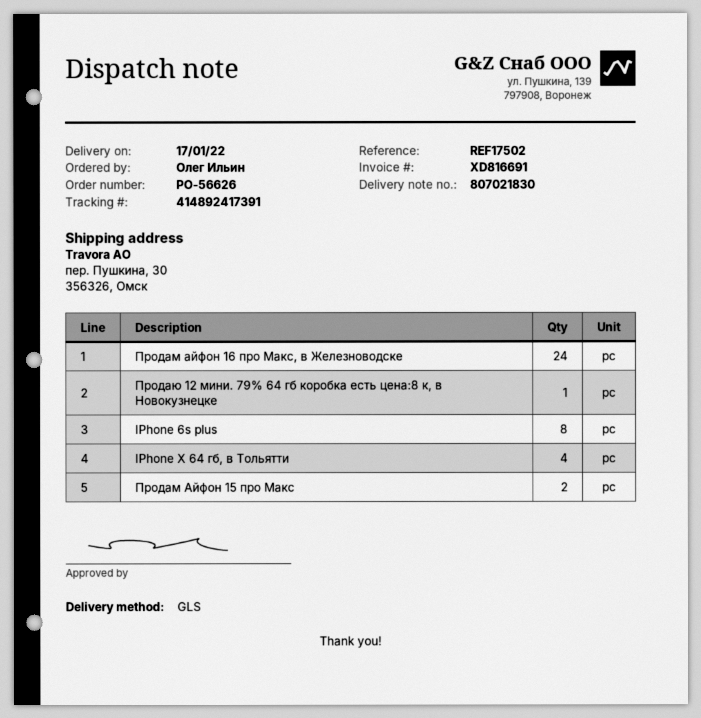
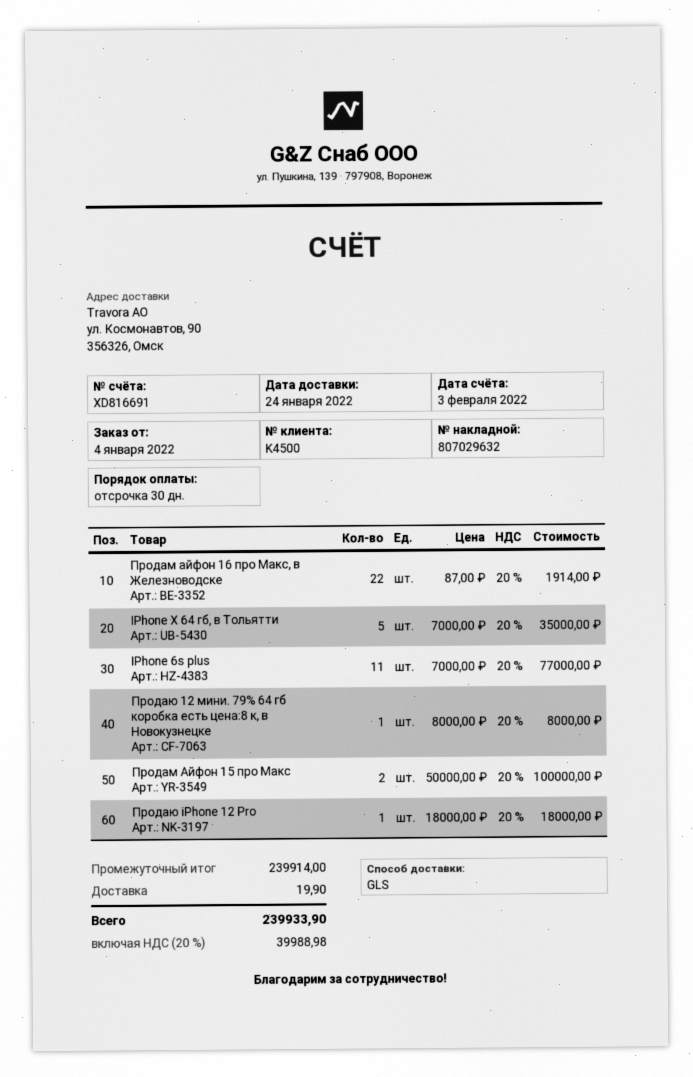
delivery note number: 807021830 -> 807029632
delivery date: 2022-01-17 -> 2022-01-24
ship to: пер. Пушкина, 30, 356326, Омск -> ул. Космонавтов, 90, 356326, Омск
Продам айфон 16 про Макс, в Железноводске: 24 -> 22
IPhone 6s plus: 8 -> 11
IPhone X 64 гб, в Тольятти: 4 -> 5
Продаю iPhone 12 Pro: none -> 1

